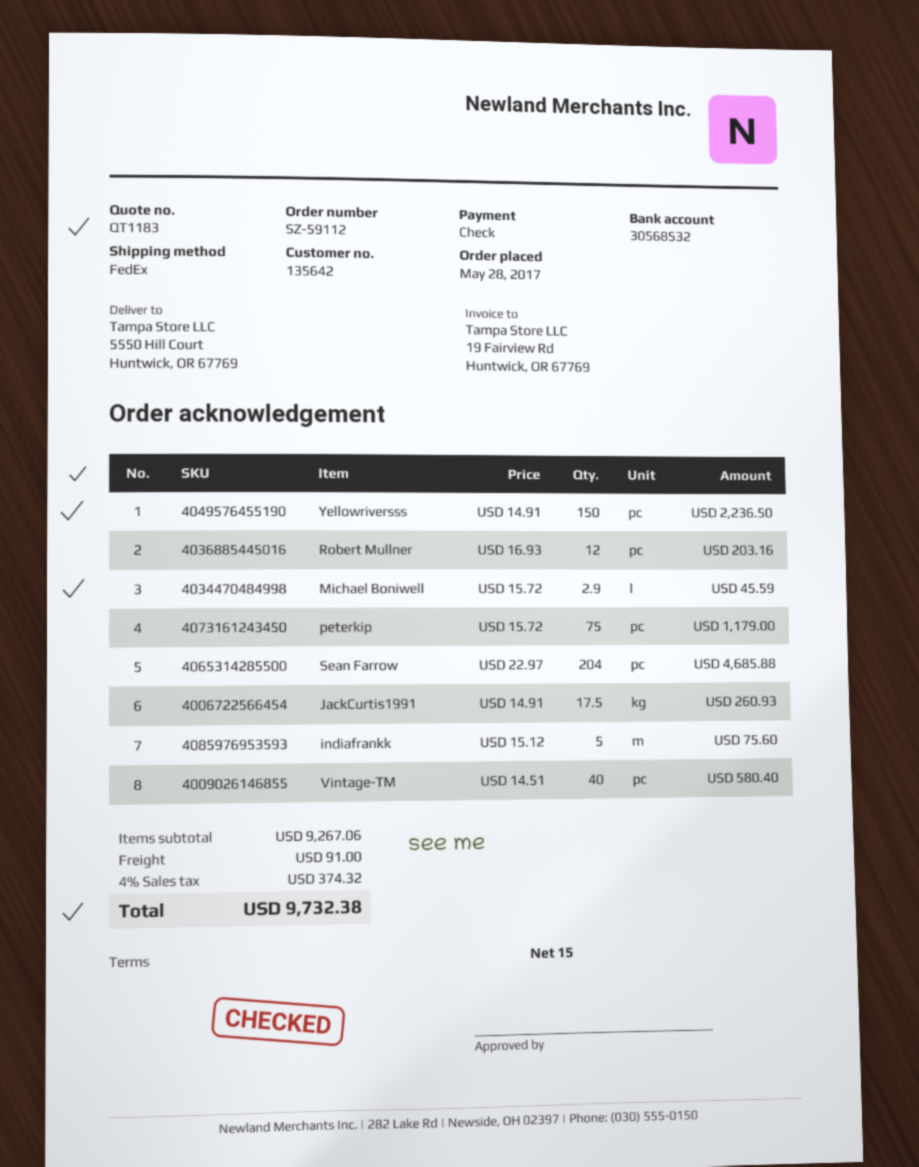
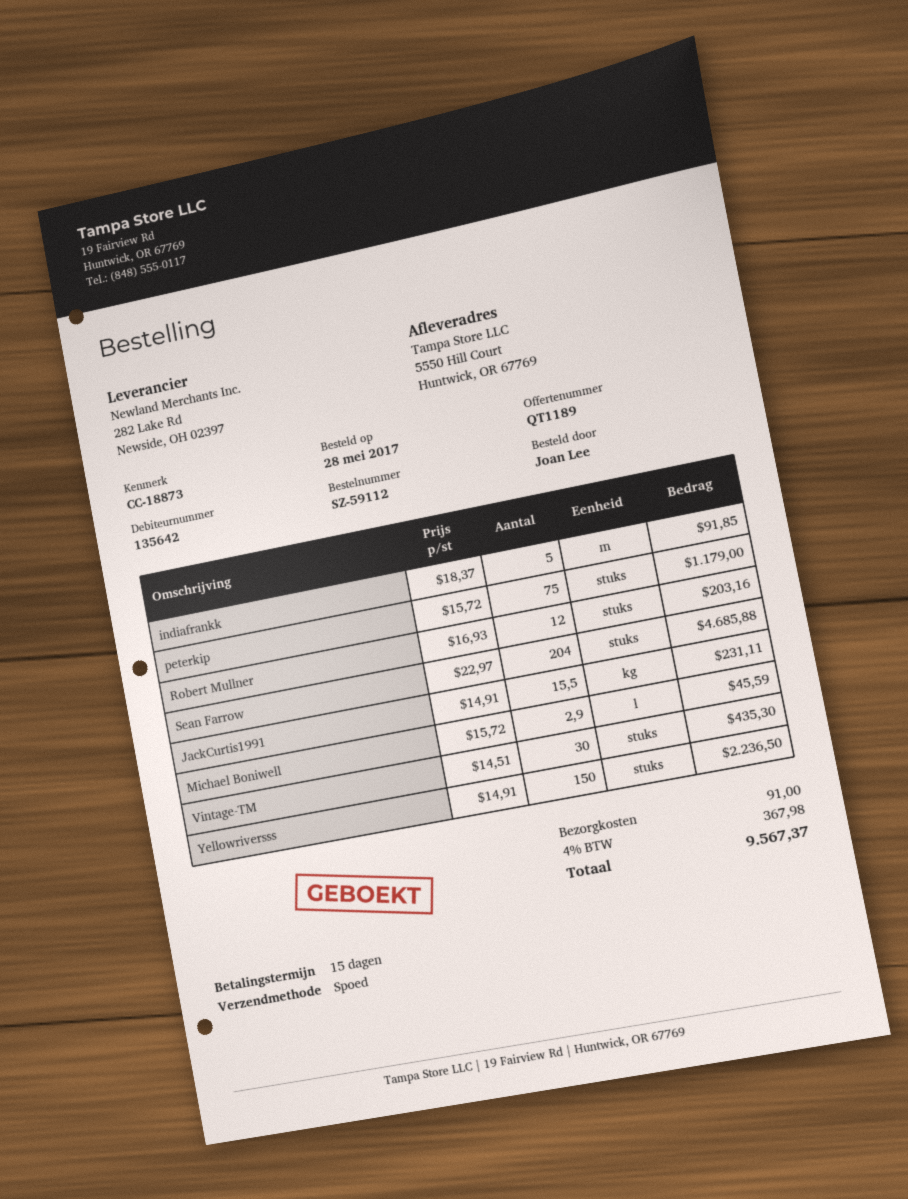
quote number: QT1183 -> QT1189
shipping method: FedEx -> express
JackCurtis1991: 17.5 x 14.91 = 260.93 -> 15.5 x 14.91 = 231.11
indiafrankk: 5 x 15.12 = 75.60 -> 5 x 18.37 = 91.85
Vintage-TM: 40 x 14.51 = 580.40 -> 30 x 14.51 = 435.30
tax: 4% = 374.32 -> 4% = 367.98
total: 9732.38 -> 9567.37

